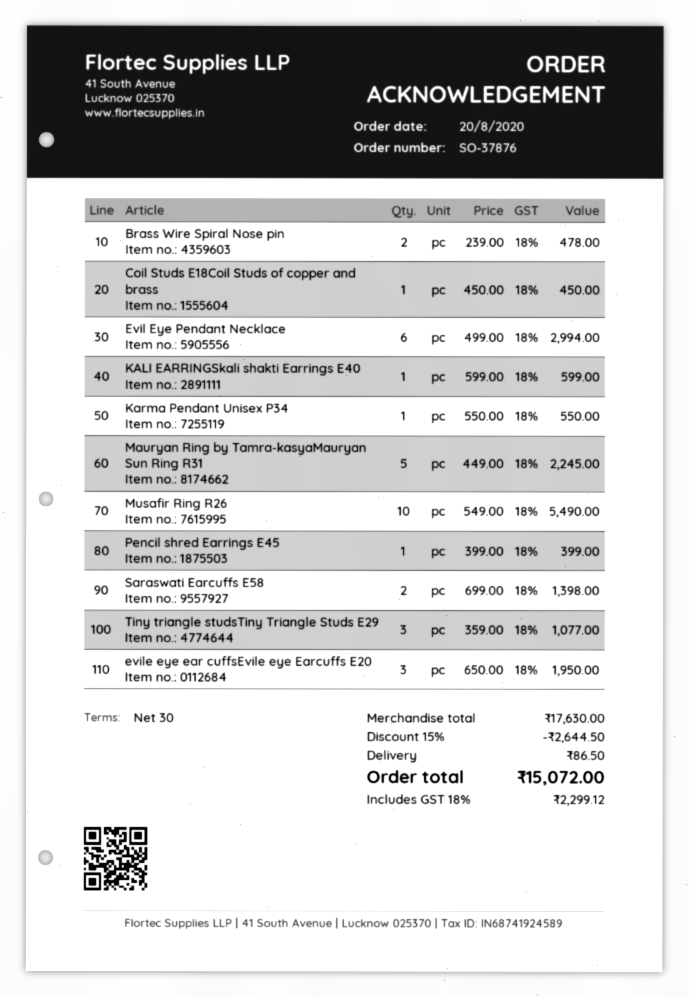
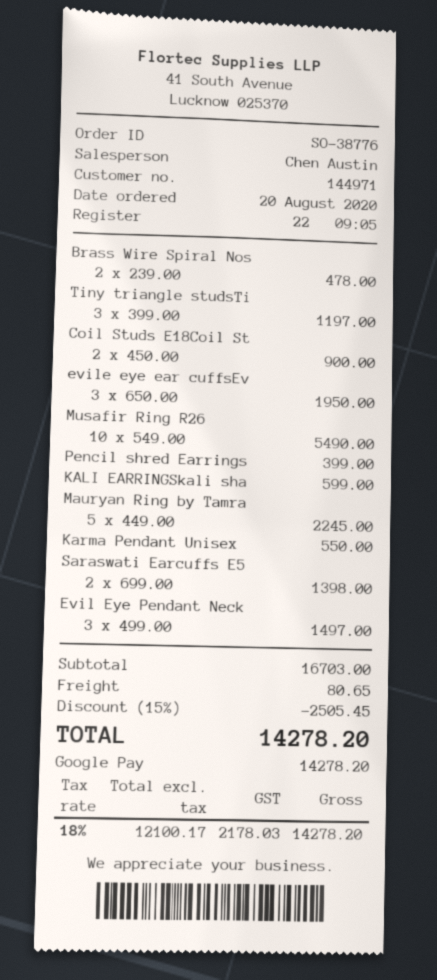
order number: SO-37876 -> SO-38776
Coil Studs E18Coil Studs of copper and brass: 1 x 450.00 = 450.00 -> 2 x 450.00 = 900.00
Evil Eye Pendant Necklace: 6 x 499.00 = 2994.00 -> 3 x 499.00 = 1497.00
Tiny triangle studsTiny Triangle Studs E29: 3 x 359.00 = 1077.00 -> 3 x 399.00 = 1197.00
subtotal: 17630.00 -> 16703.00
discount: 15% = 2644.50 -> 15% = 2505.45
shipping: 86.50 -> 80.65
tax: 18% = 2299.12 -> 18% = 2178.03
total: 15072.00 -> 14278.20

